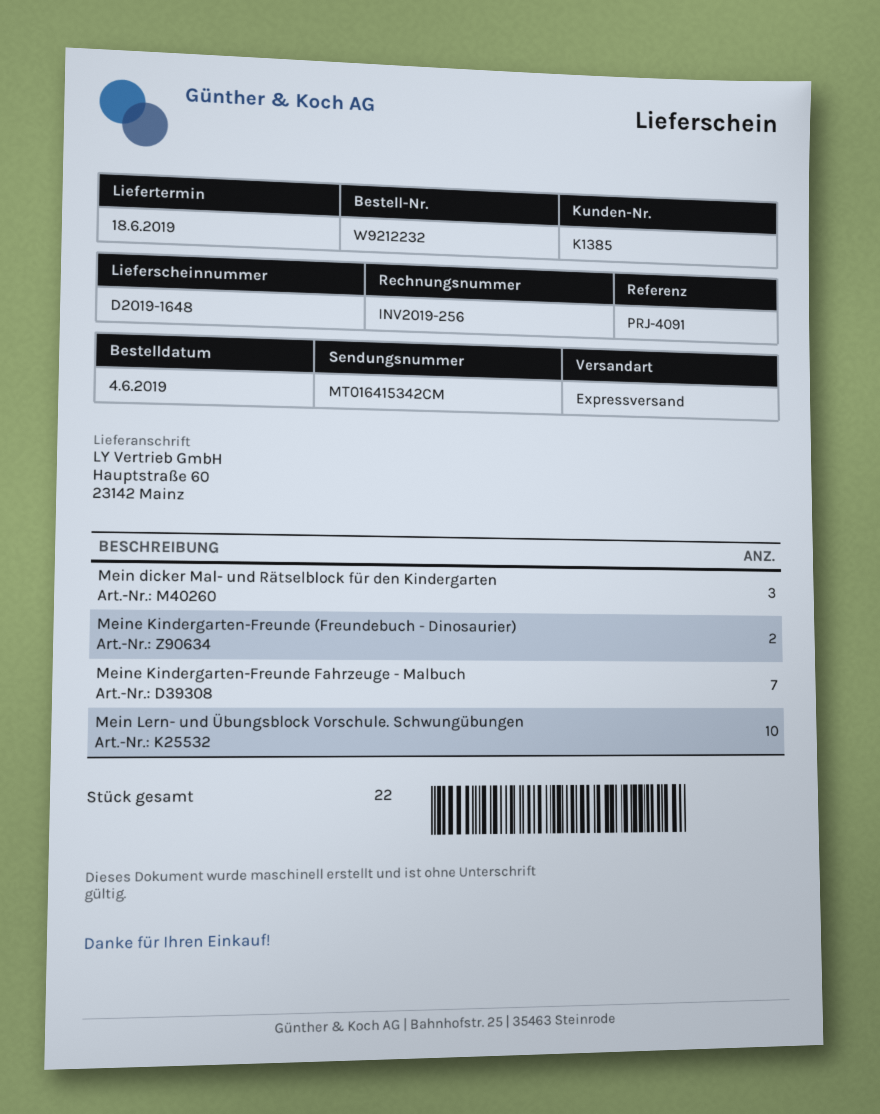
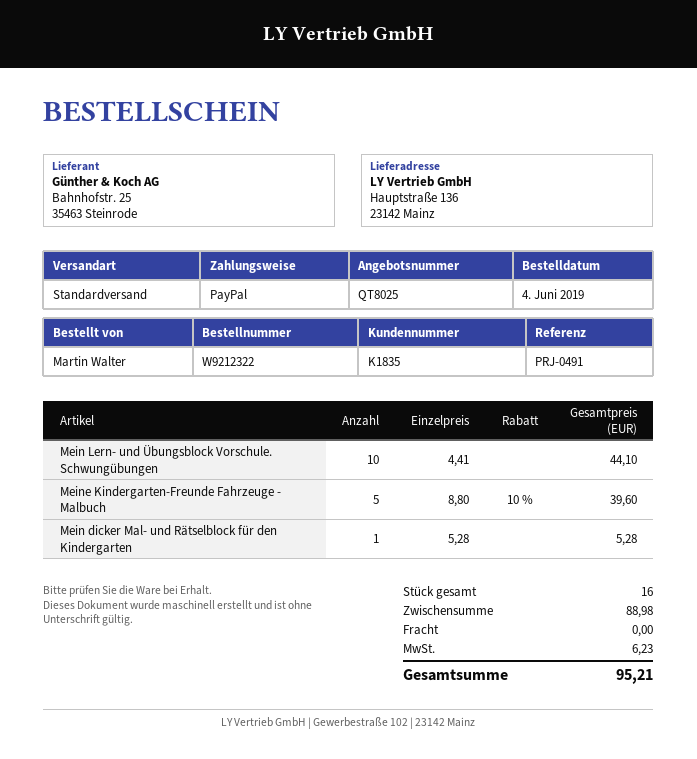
order number: W9212232 -> W9212322
customer number: K1385 -> K1835
reference: PRJ-4091 -> PRJ-0491
shipping method: express -> standard
ship to: Hauptstraße 60, 23142 Mainz -> Hauptstraße 136, 23142 Mainz
Mein dicker Mal- und Rätselblock für den Kindergarten: 3 -> 1
Meine Kindergarten-Freunde (Freundebuch - Dinosaurier): 2 -> none
Meine Kindergarten-Freunde Fahrzeuge - Malbuch: 7 -> 5
total quantity: 22 -> 16

